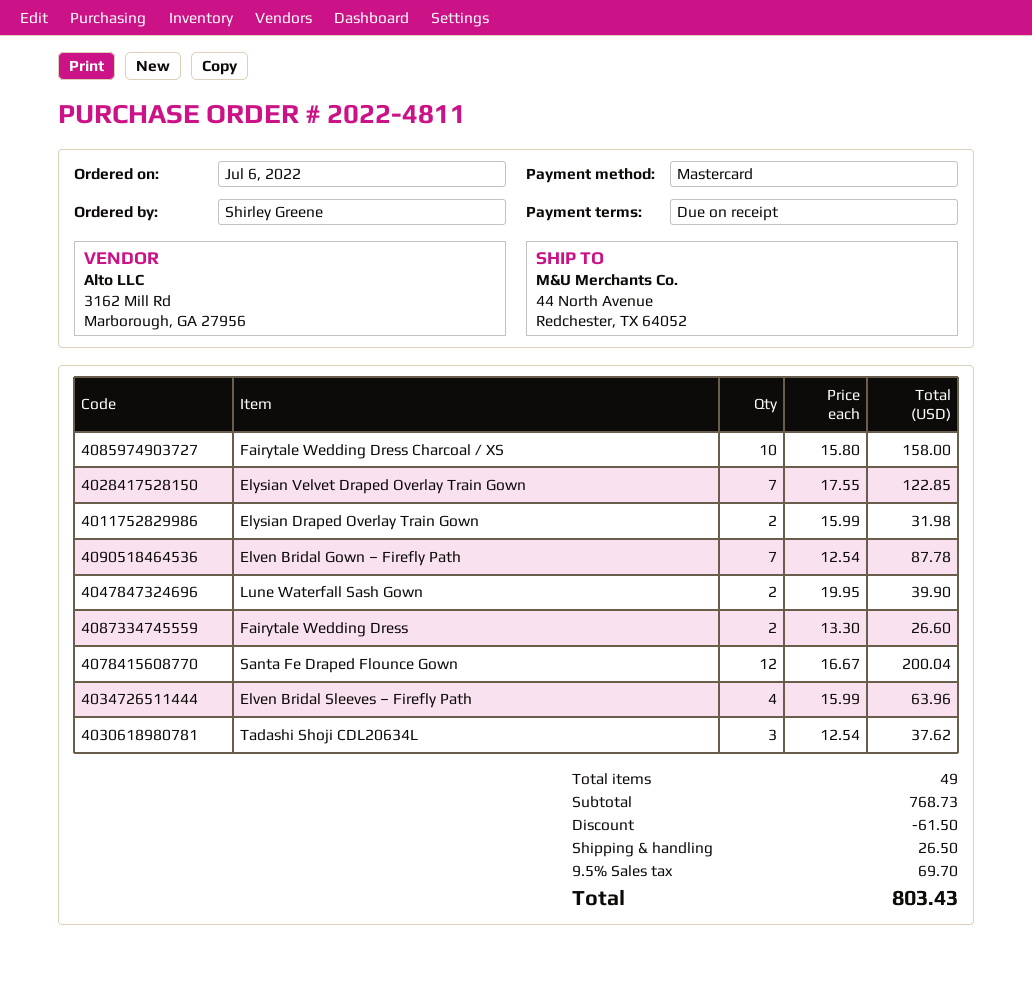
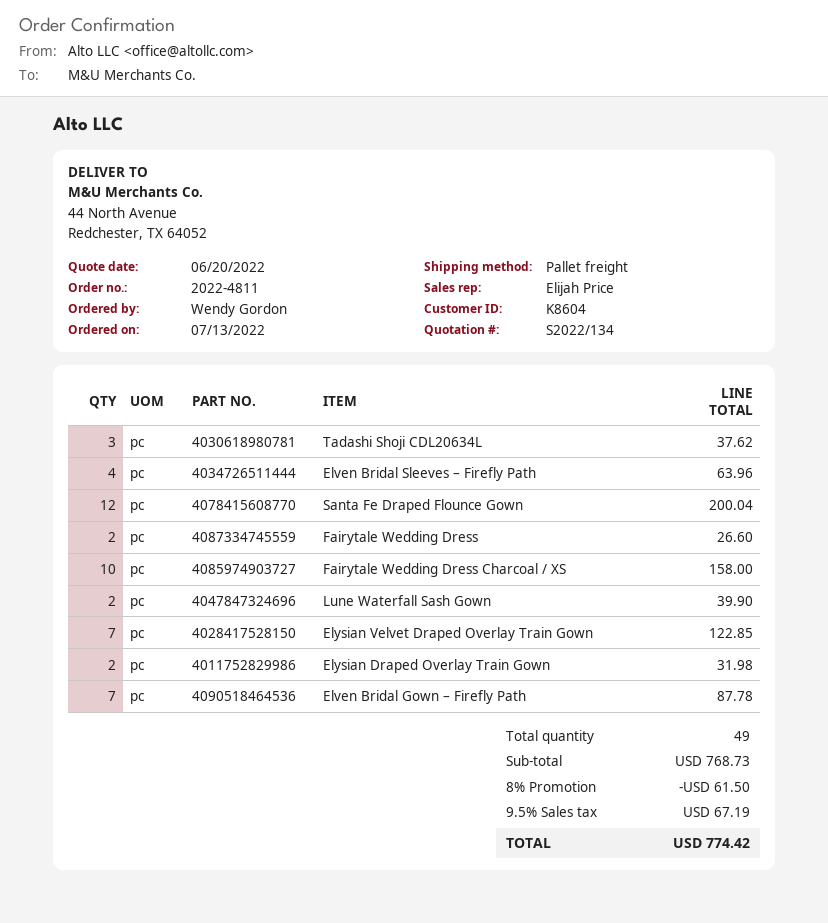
order date: 2022-07-06 -> 2022-07-13
ordered by: Shirley Greene -> Wendy Gordon
shipping: 26.50 -> none
tax: 9.5% = 69.70 -> 9.5% = 67.19
total: 803.43 -> 774.42

